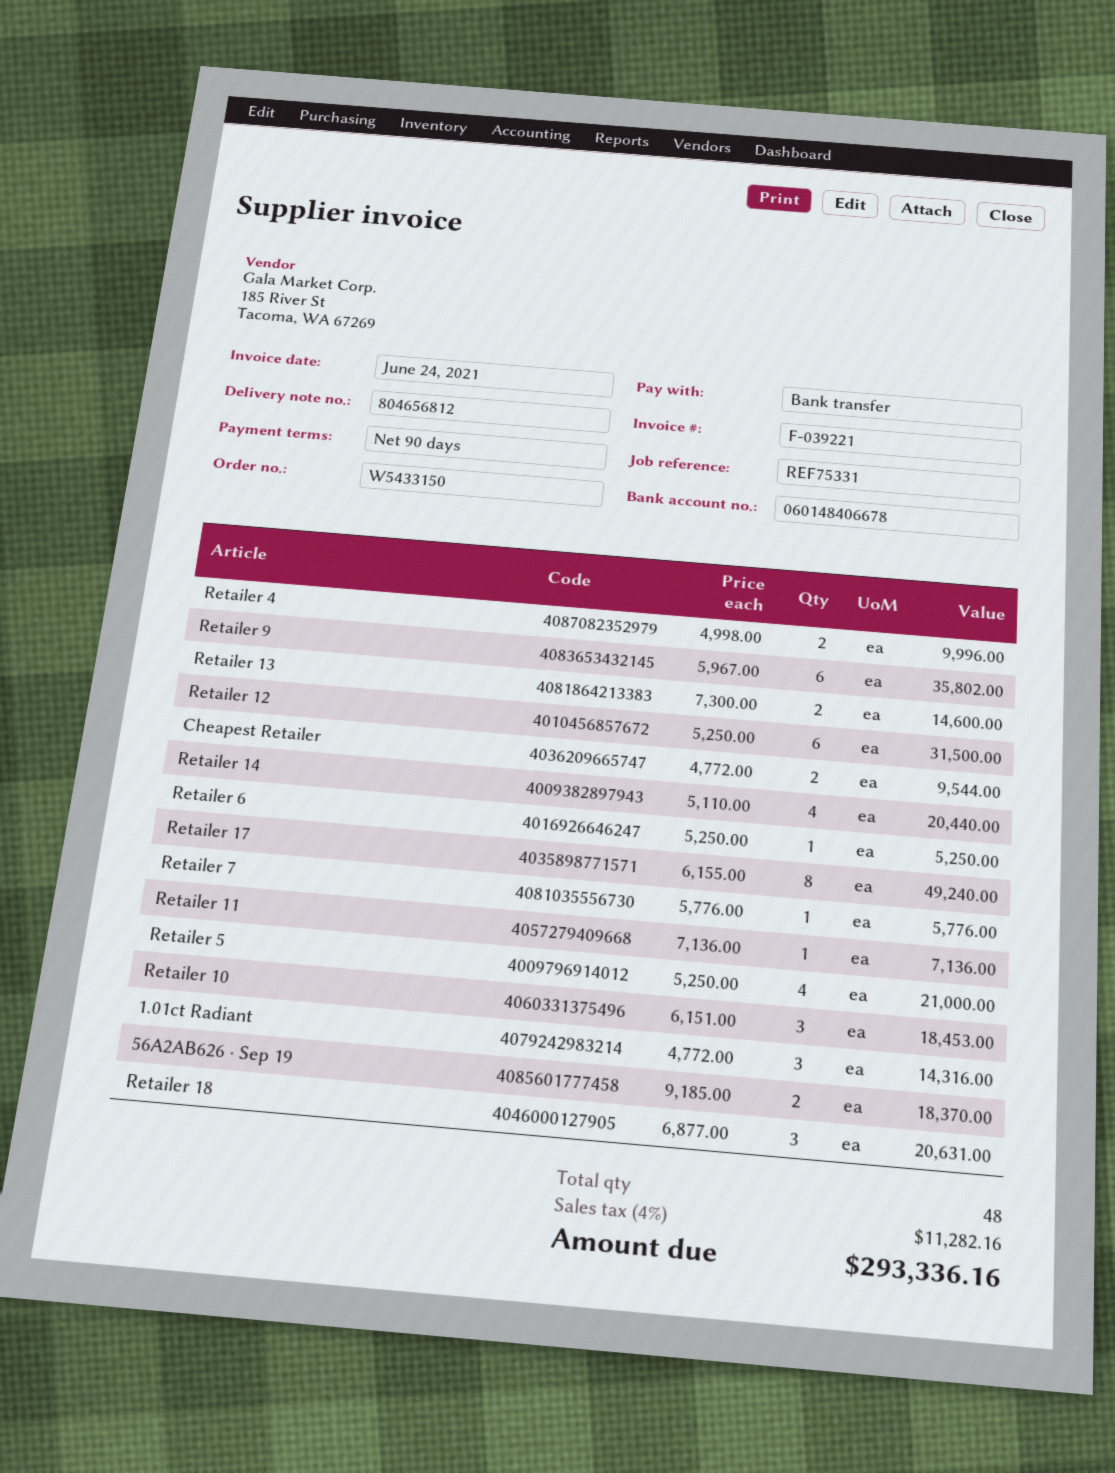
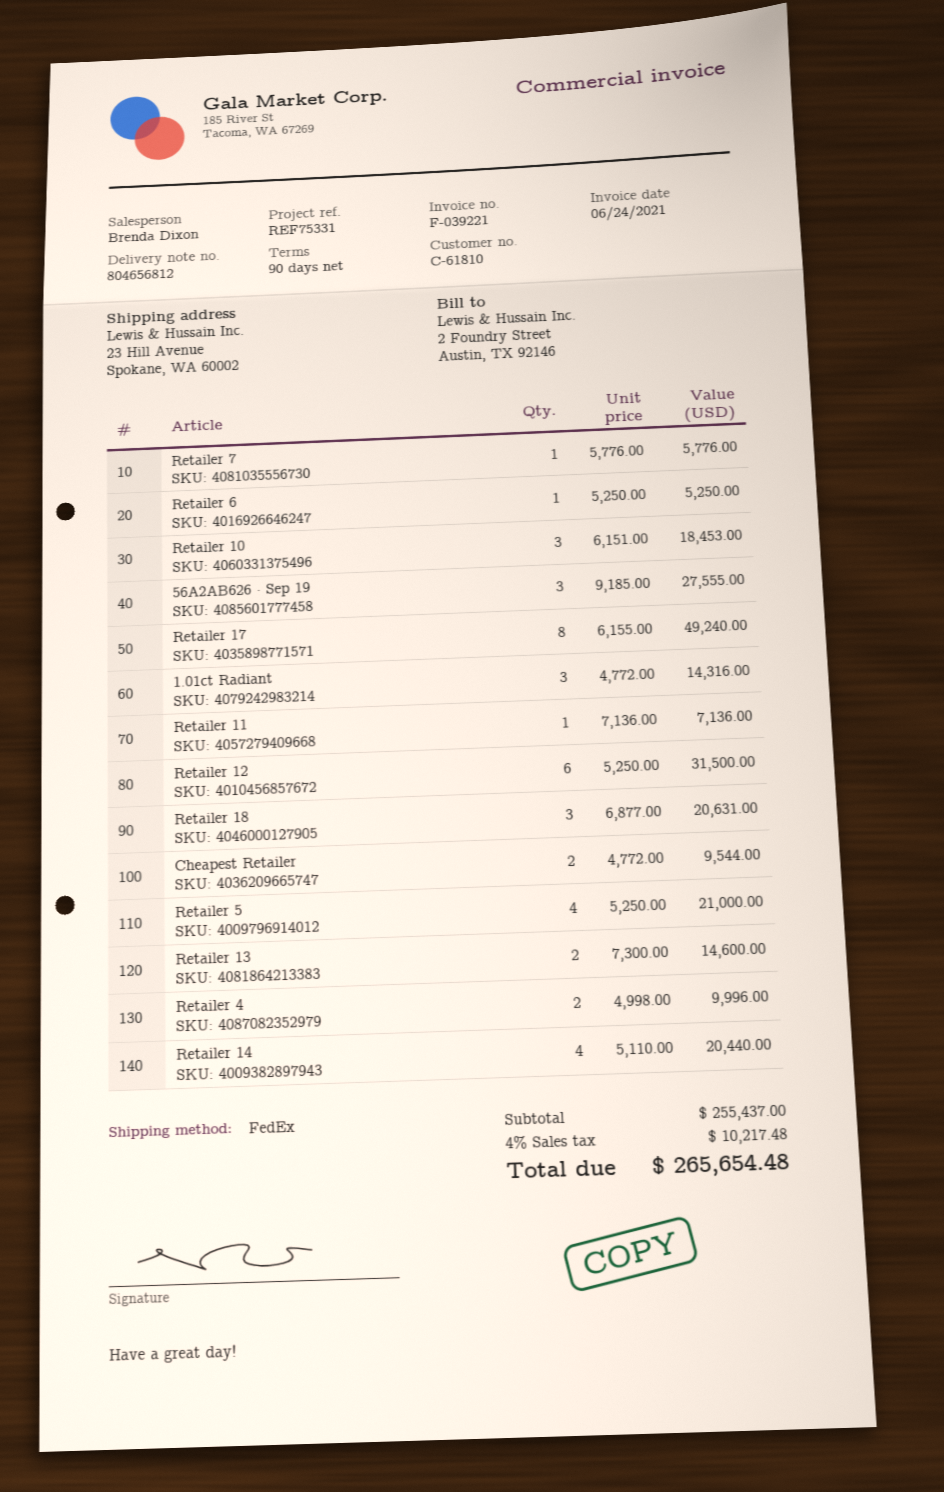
Retailer 9: 6 x 5967.00 = 35802.00 -> none
56A2AB626 · Sep 19: 2 x 9185.00 = 18370.00 -> 3 x 9185.00 = 27555.00
tax: 4% = 11282.16 -> 4% = 10217.48
total: 293336.16 -> 265654.48

